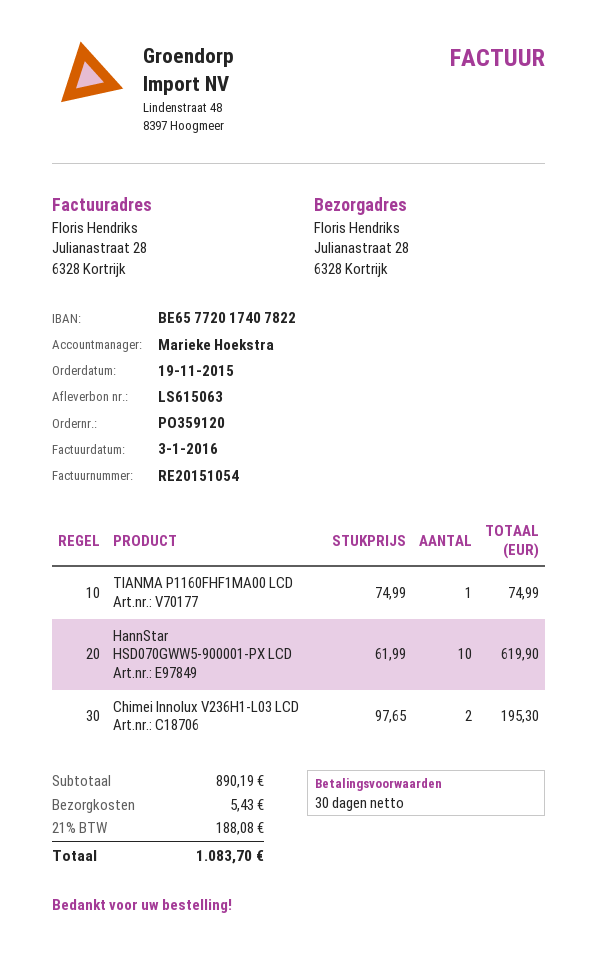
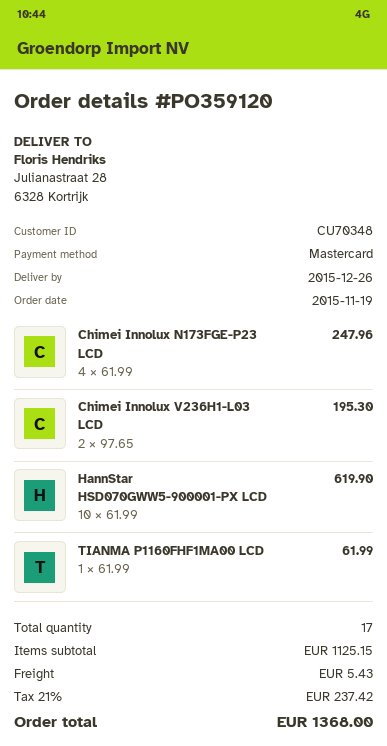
TIANMA P1160FHF1MA00 LCD: 1 x 74.99 = 74.99 -> 1 x 61.99 = 61.99
Chimei Innolux N173FGE-P23 LCD: none -> 4 x 61.99 = 247.96
subtotal: 890.19 -> 1125.15
tax: 21% = 188.08 -> 21% = 237.42
total: 1083.70 -> 1368.00

